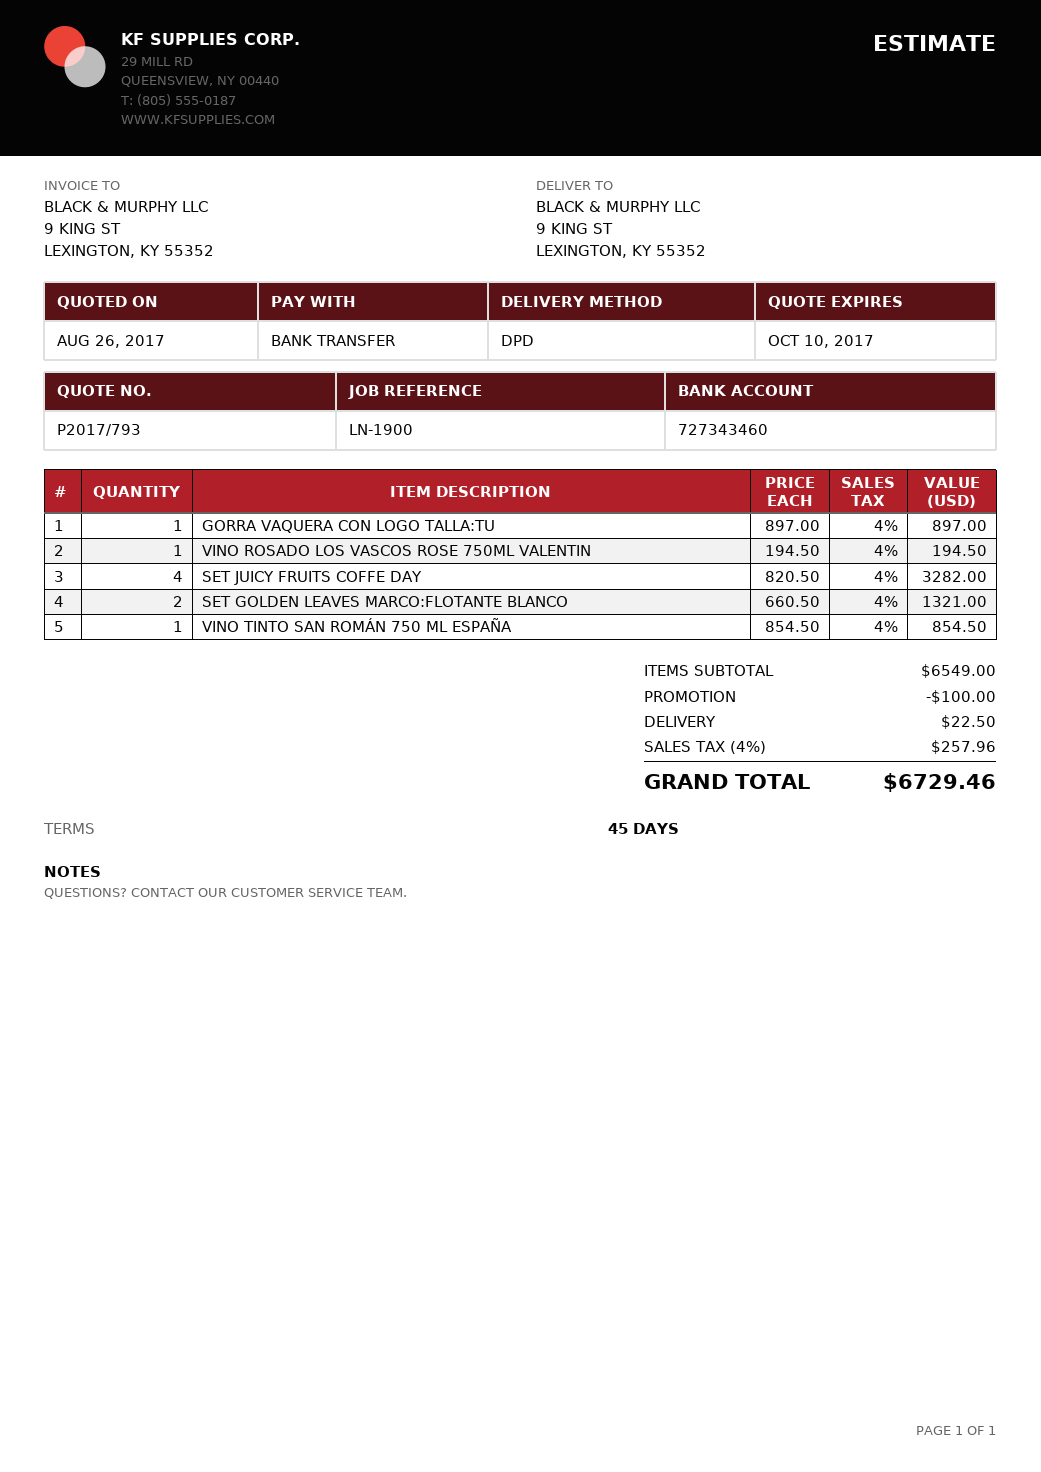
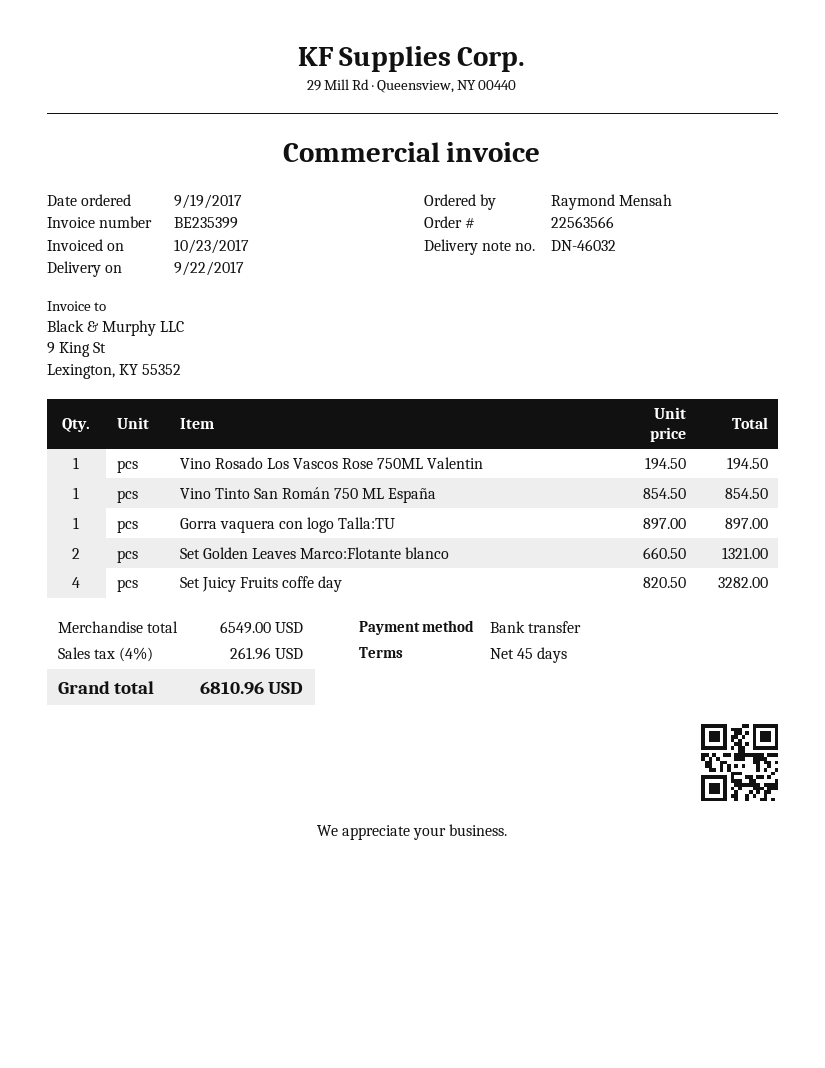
discount: 100.00 -> none
shipping: 22.50 -> none
tax: 4% = 257.96 -> 4% = 261.96
total: 6729.46 -> 6810.96

